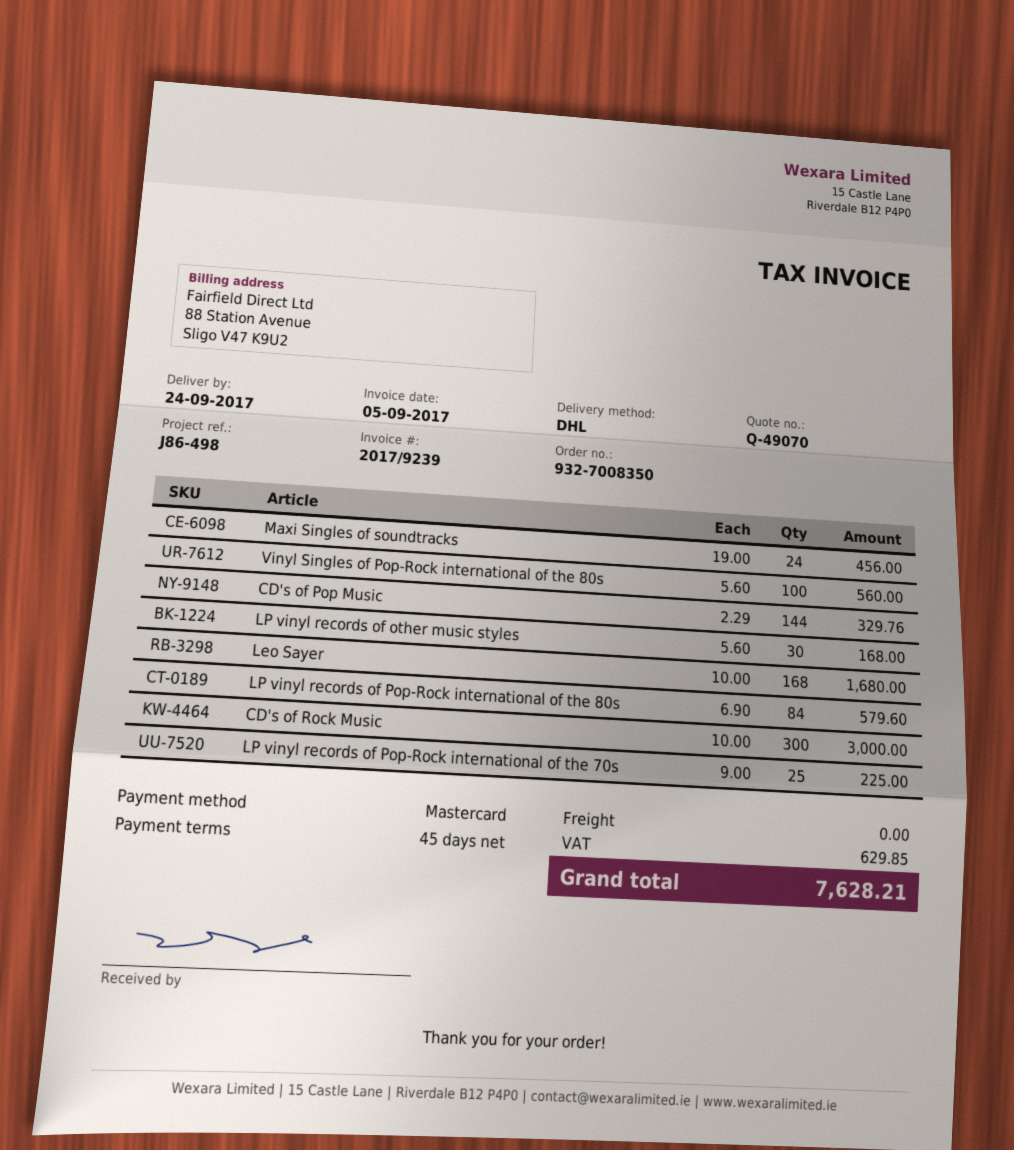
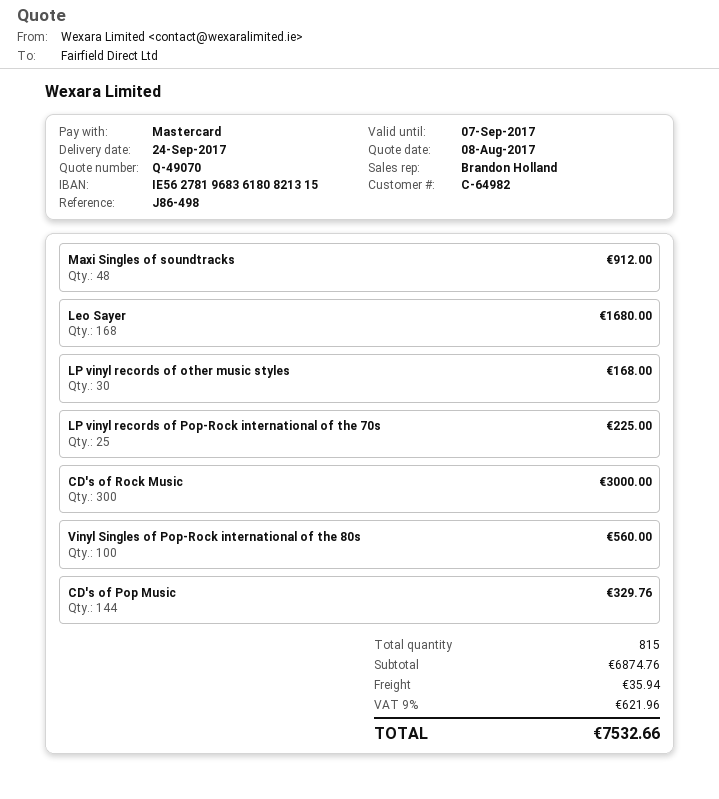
Maxi Singles of soundtracks: 24 for 456.00 -> 48 for 912.00
LP vinyl records of Pop-Rock international of the 80s: 84 for 579.60 -> none
shipping: 0.00 -> 35.94
tax: 629.85 -> 621.96
total: 7628.21 -> 7532.66

